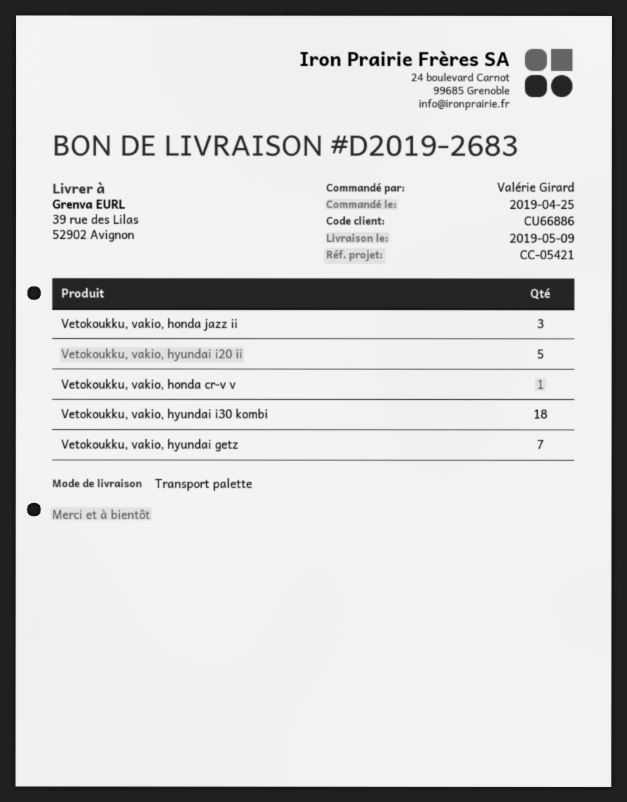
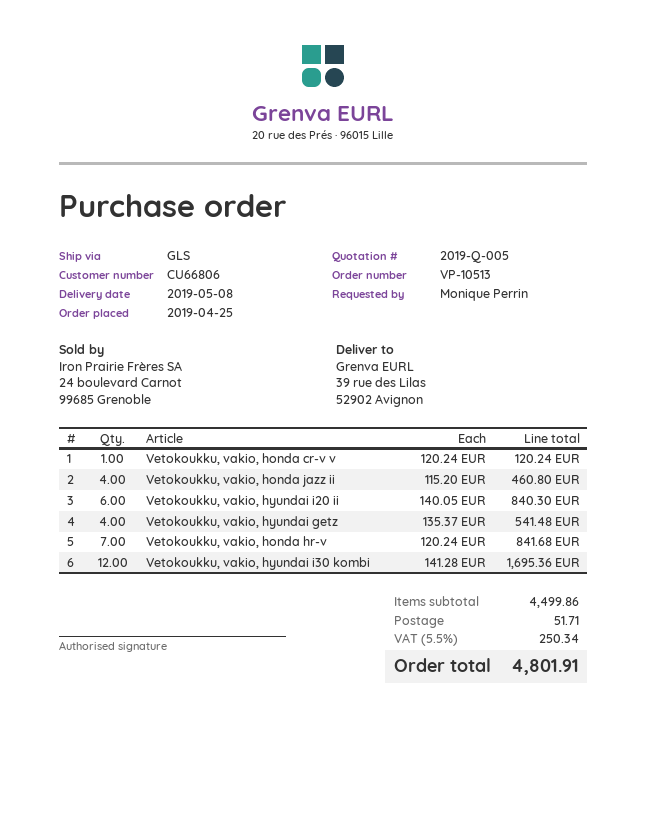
delivery date: 2019-05-09 -> 2019-05-08
customer number: CU66886 -> CU66806
ordered by: Valérie Girard -> Monique Perrin
shipping method: pallet freight -> GLS
Vetokoukku, vakio, honda jazz ii: 3 -> 4
Vetokoukku, vakio, hyundai i20 ii: 5 -> 6
Vetokoukku, vakio, hyundai i30 kombi: 18 -> 12
Vetokoukku, vakio, hyundai getz: 7 -> 4
Vetokoukku, vakio, honda hr-v: none -> 7

